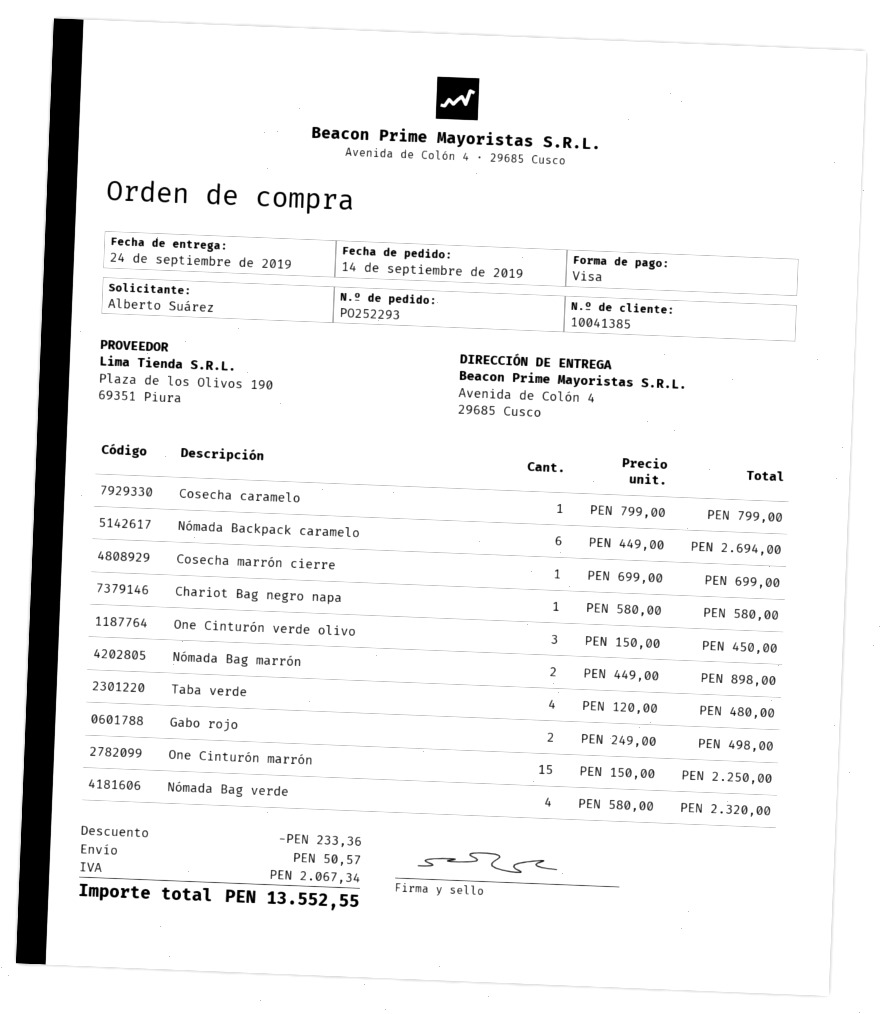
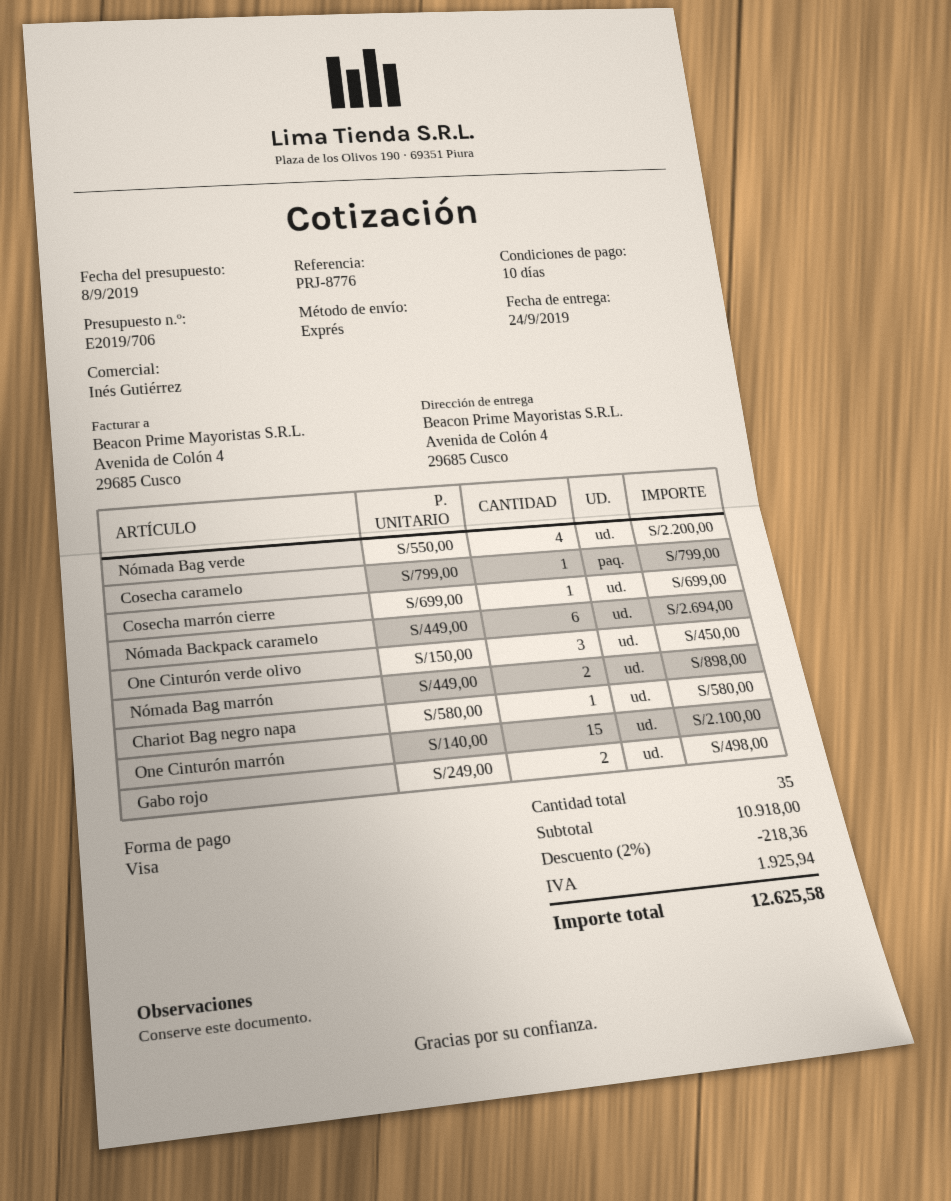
Taba verde: 4 x 120.00 = 480.00 -> none
One Cinturón marrón: 15 x 150.00 = 2250.00 -> 15 x 140.00 = 2100.00
Nómada Bag verde: 4 x 580.00 = 2320.00 -> 4 x 550.00 = 2200.00
discount: 233.36 -> 218.36
shipping: 50.57 -> none
tax: 2067.34 -> 1925.94
total: 13552.55 -> 12625.58

